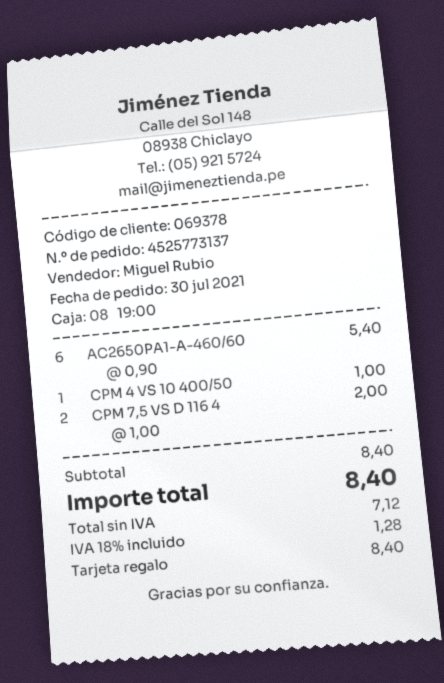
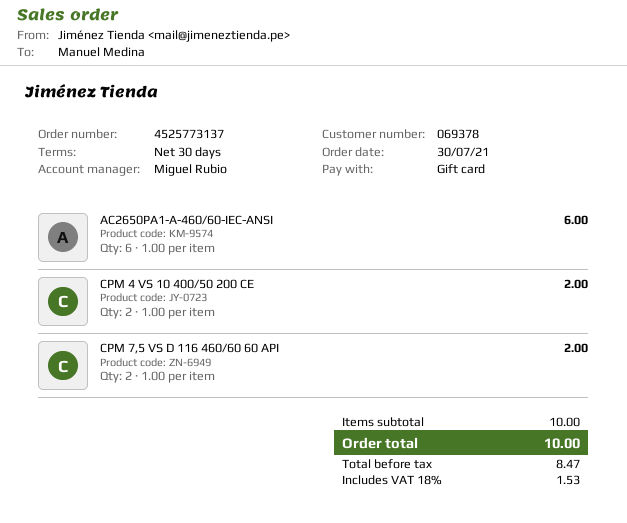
AC2650PA1-A-460/60: 6 x 0.90 = 5.40 -> 6 x 1.00 = 6.00
CPM 4 VS 10 400/50: 1 x 1.00 = 1.00 -> 2 x 1.00 = 2.00
subtotal: 8.40 -> 10.00
net: 7.12 -> 8.47
tax: 18% = 1.28 -> 18% = 1.53
total: 8.40 -> 10.00

